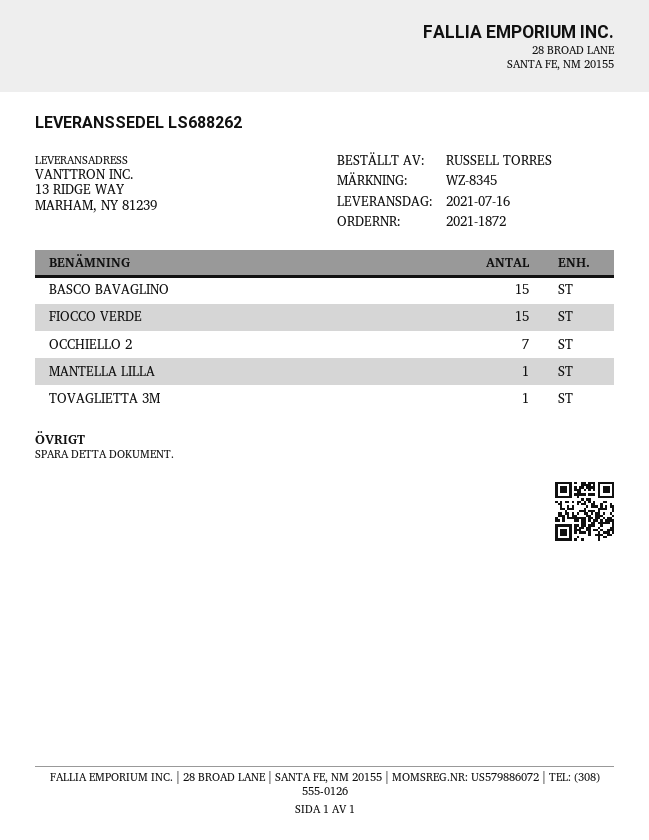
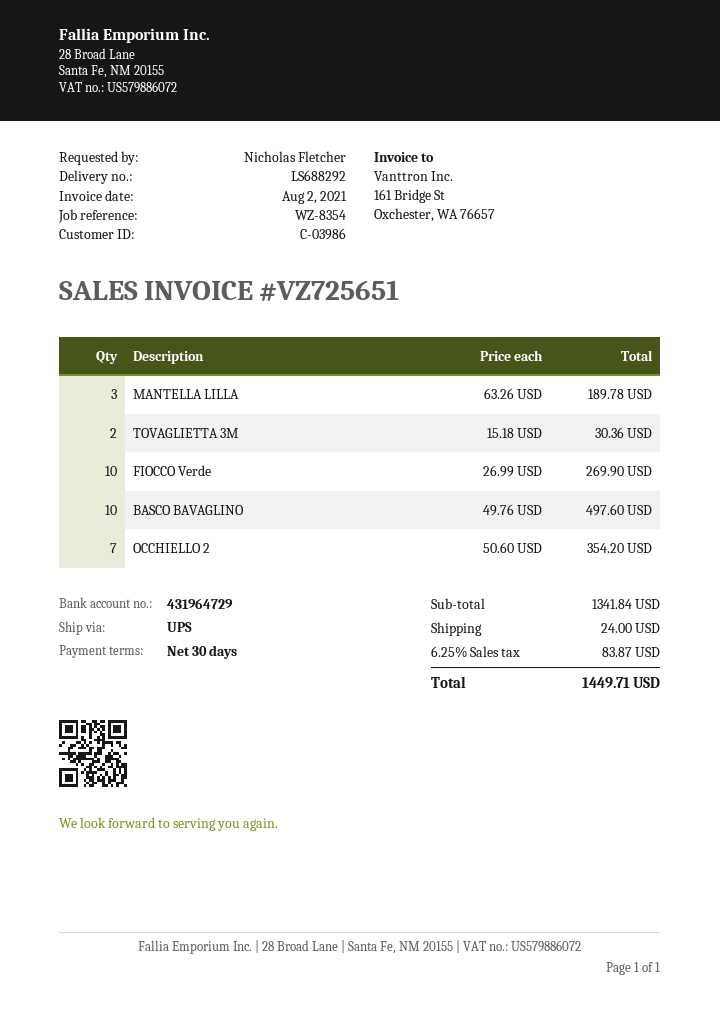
delivery note number: LS688262 -> LS688292
reference: WZ-8345 -> WZ-8354
ordered by: RUSSELL TORRES -> Nicholas Fletcher
BASCO BAVAGLINO: 15 -> 10
FIOCCO VERDE: 15 -> 10
MANTELLA LILLA: 1 -> 3
TOVAGLIETTA 3M: 1 -> 2

